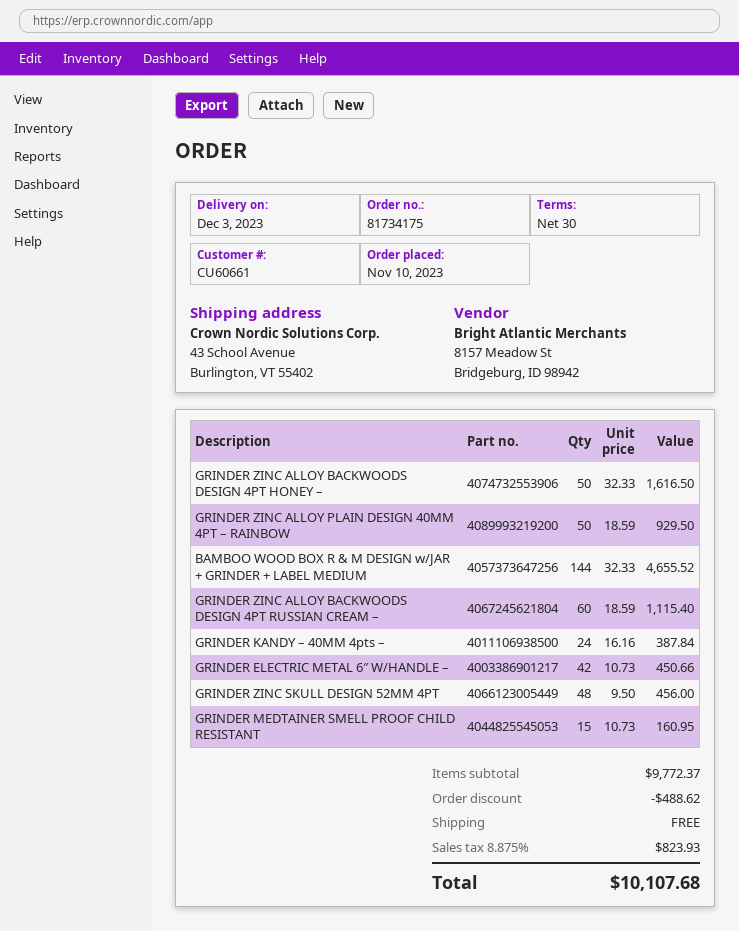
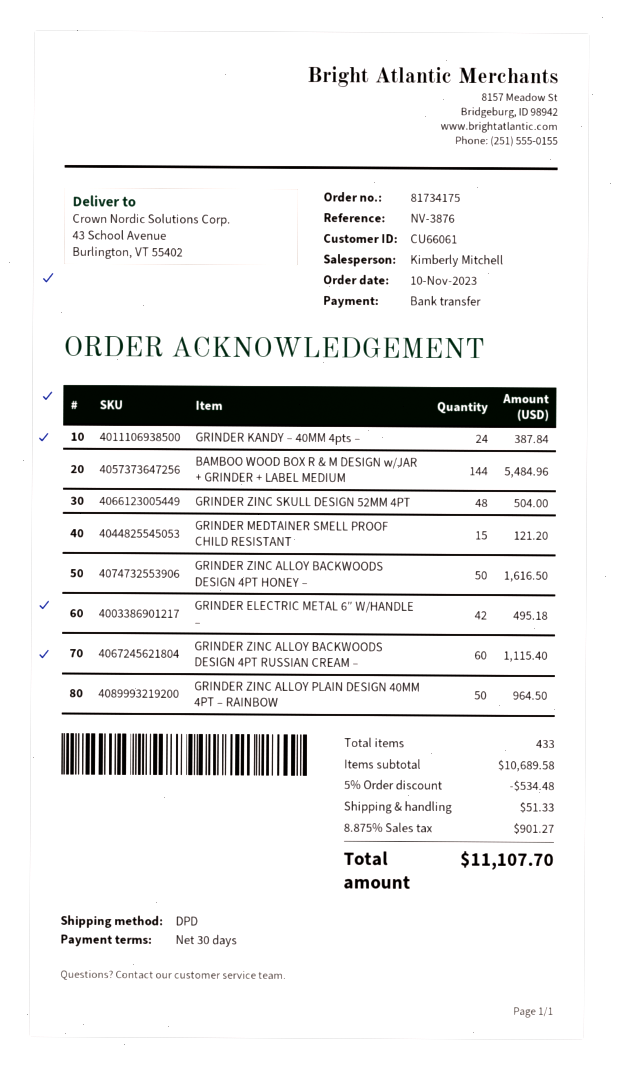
customer number: CU60661 -> CU66061
GRINDER ZINC ALLOY PLAIN DESIGN 40MM 4PT – RAINBOW: 50 for 929.50 -> 50 for 964.50
BAMBOO WOOD BOX R & M DESIGN w/JAR + GRINDER + LABEL MEDIUM: 144 for 4655.52 -> 144 for 5484.96
GRINDER ELECTRIC METAL 6″ W/HANDLE –: 42 for 450.66 -> 42 for 495.18
GRINDER ZINC SKULL DESIGN 52MM 4PT: 48 for 456.00 -> 48 for 504.00
GRINDER MEDTAINER SMELL PROOF CHILD RESISTANT: 15 for 160.95 -> 15 for 121.20
subtotal: 9772.37 -> 10689.58
discount: 488.62 -> 534.48
shipping: 0.00 -> 51.33
tax: 8.875% = 823.93 -> 8.875% = 901.27
total: 10107.68 -> 11107.70

